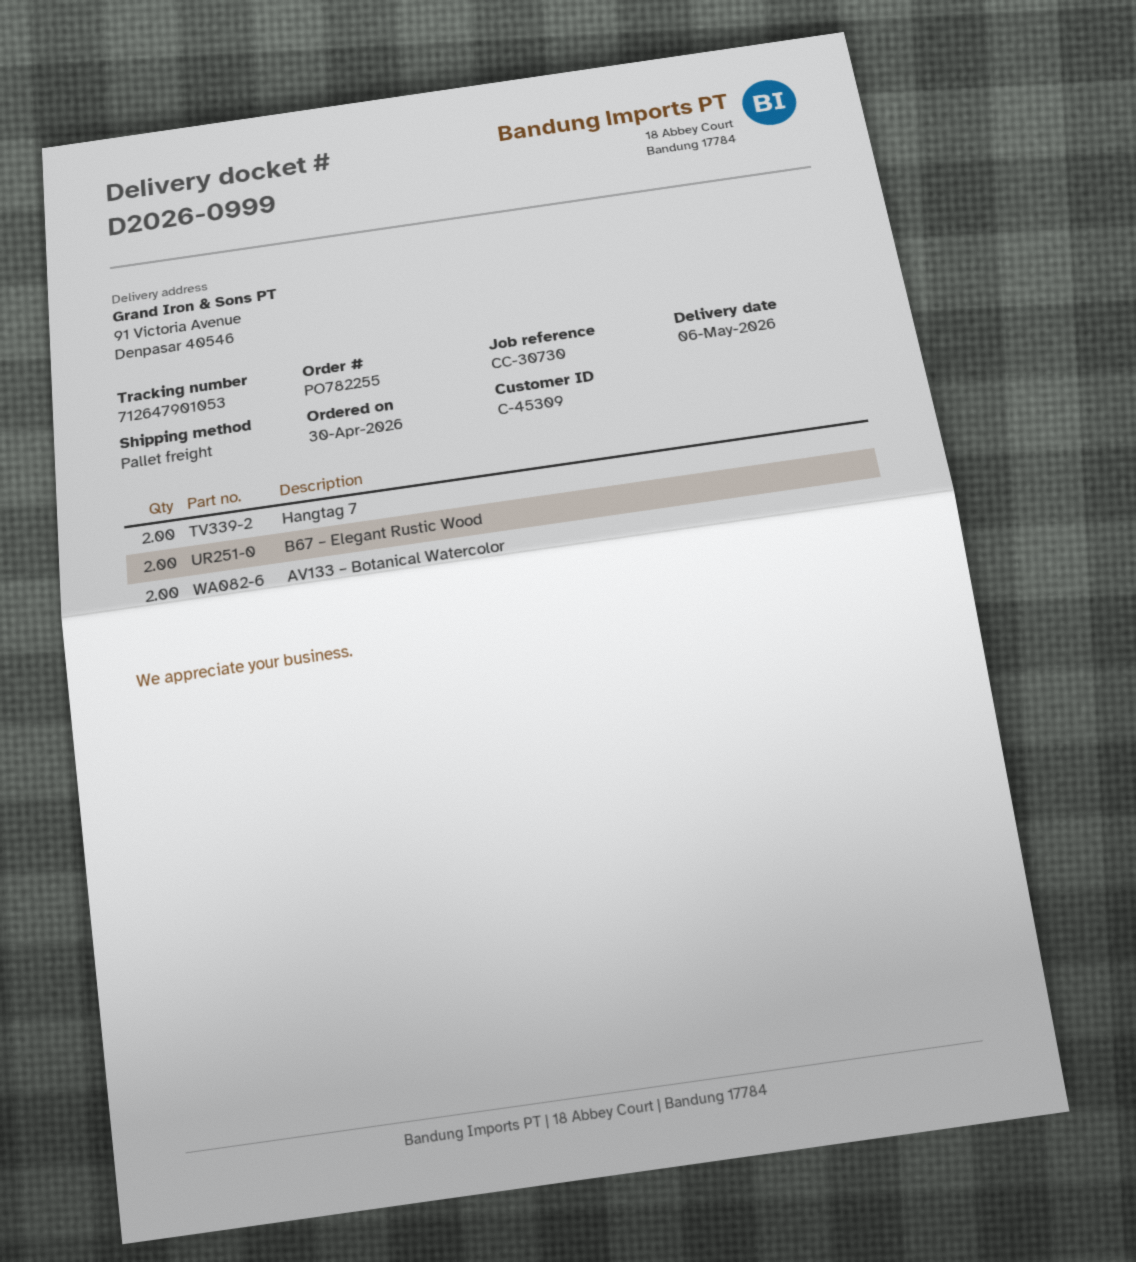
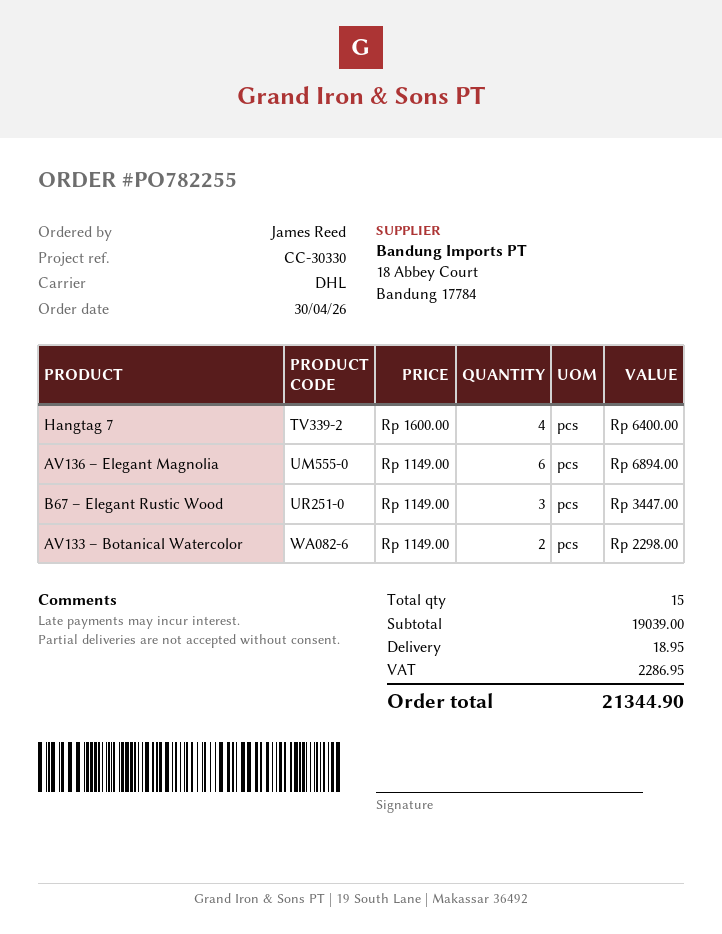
reference: CC-30730 -> CC-30330
shipping method: pallet freight -> DHL
Hangtag 7: 2 -> 4
B67 – Elegant Rustic Wood: 2 -> 3
AV136 – Elegant Magnolia: none -> 6

